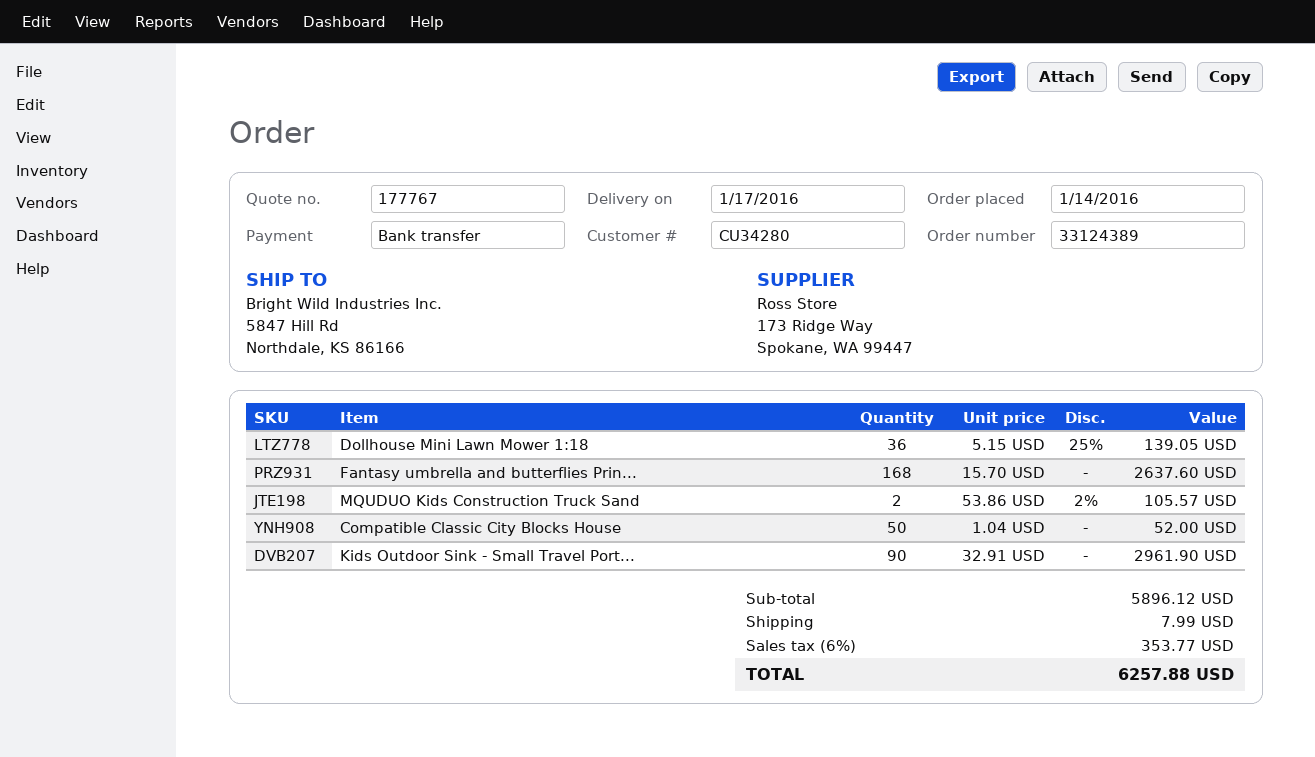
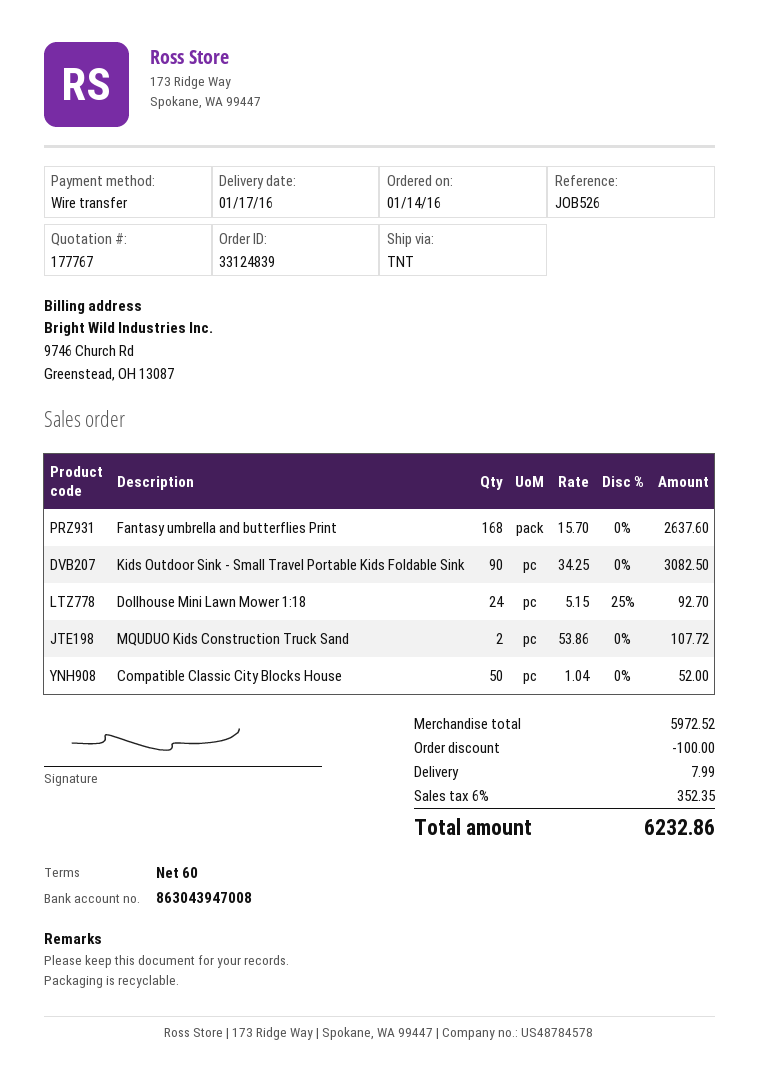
order number: 33124389 -> 33124839
Dollhouse Mini Lawn Mower 1:18: 36 x 5.15 - 25% = 139.05 -> 24 x 5.15 - 25% = 92.70
MQUDUO Kids Construction Truck Sand: 2 x 53.86 - 2% = 105.57 -> 2 x 53.86 = 107.72
Kids Outdoor Sink - Small Travel Port...: 90 x 32.91 = 2961.90 -> 90 x 34.25 = 3082.50
subtotal: 5896.12 -> 5972.52
discount: none -> 100.00
tax: 6% = 353.77 -> 6% = 352.35
total: 6257.88 -> 6232.86

